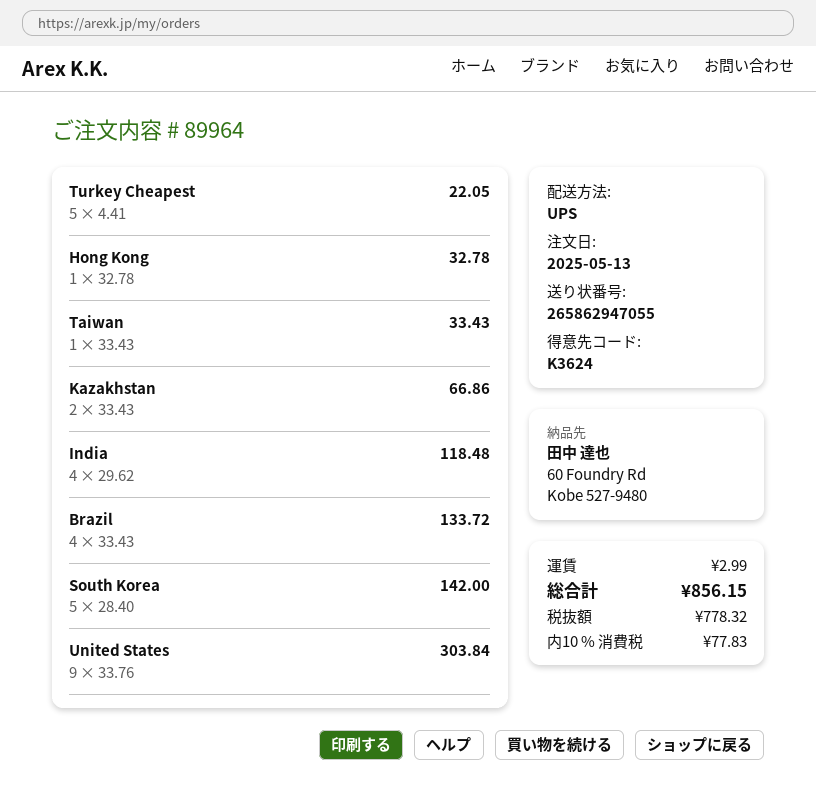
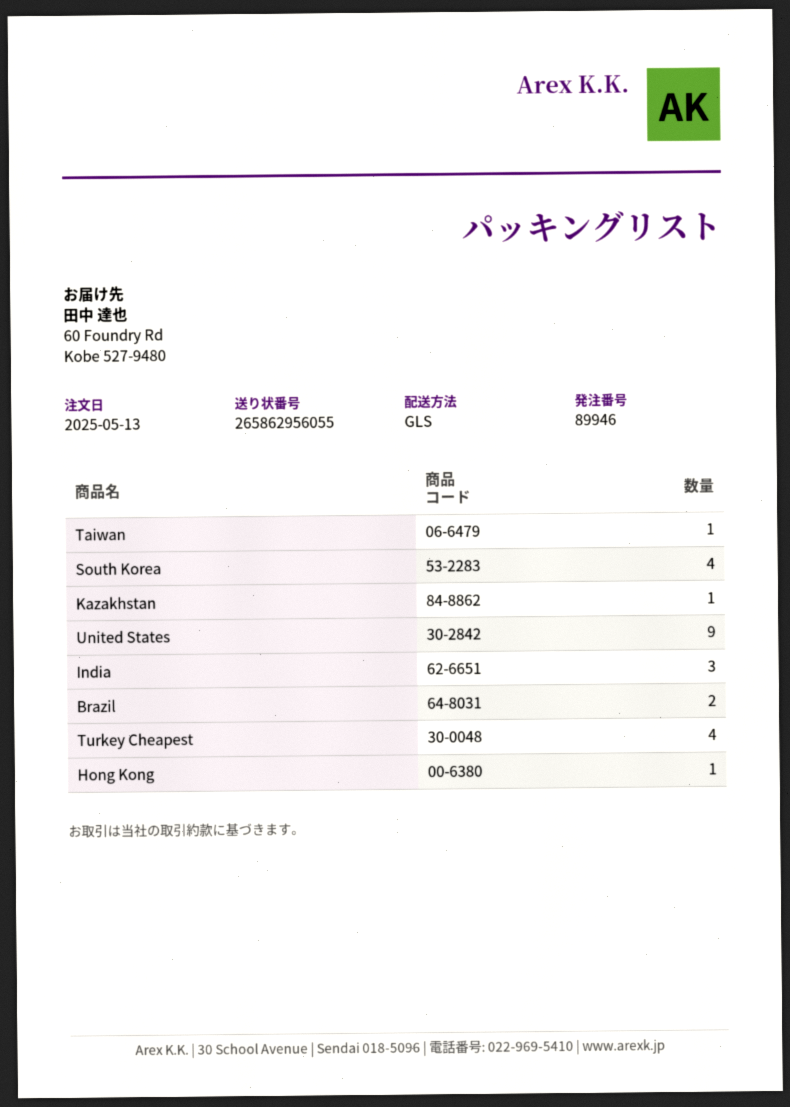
order number: 89964 -> 89946
shipping method: UPS -> GLS
tracking number: 265862947055 -> 265862956055
Turkey Cheapest: 5 -> 4
Kazakhstan: 2 -> 1
India: 4 -> 3
Brazil: 4 -> 2
South Korea: 5 -> 4

